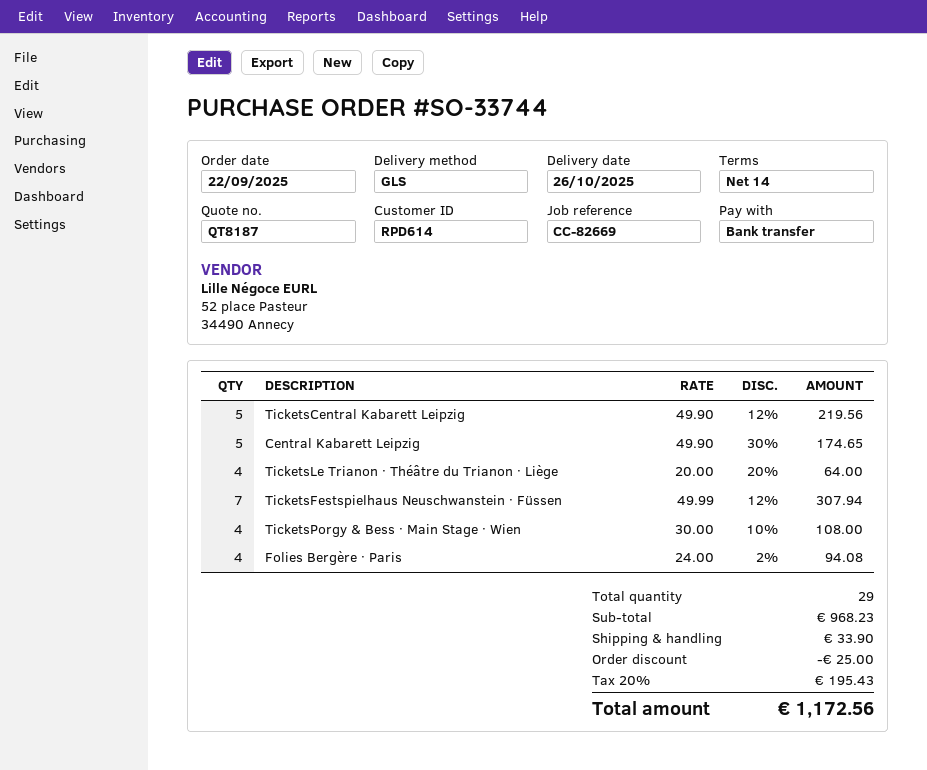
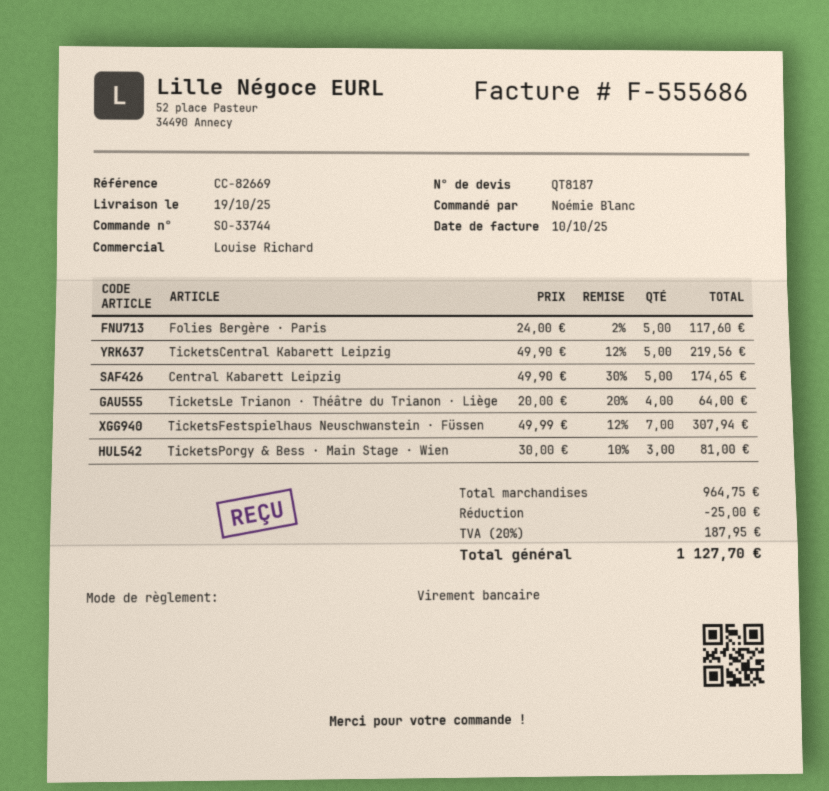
delivery date: 2025-10-26 -> 2025-10-19
TicketsPorgy & Bess · Main Stage · Wien: 4 x 30.00 - 10% = 108.00 -> 3 x 30.00 - 10% = 81.00
Folies Bergère · Paris: 4 x 24.00 - 2% = 94.08 -> 5 x 24.00 - 2% = 117.60
subtotal: 968.23 -> 964.75
shipping: 33.90 -> none
tax: 20% = 195.43 -> 20% = 187.95
total: 1172.56 -> 1127.70

